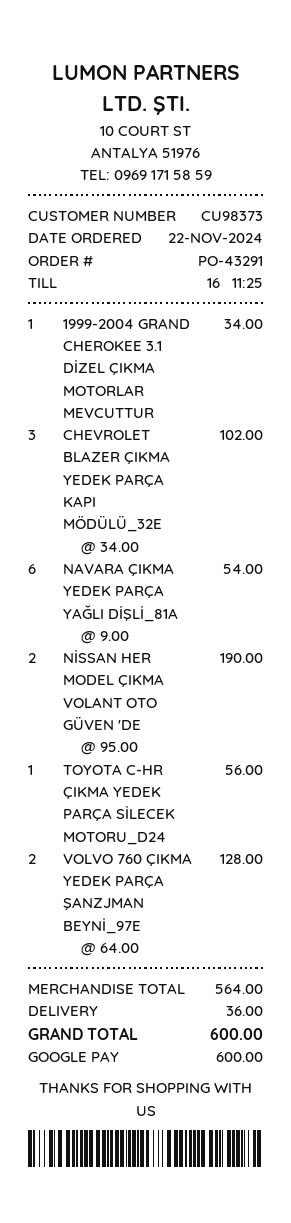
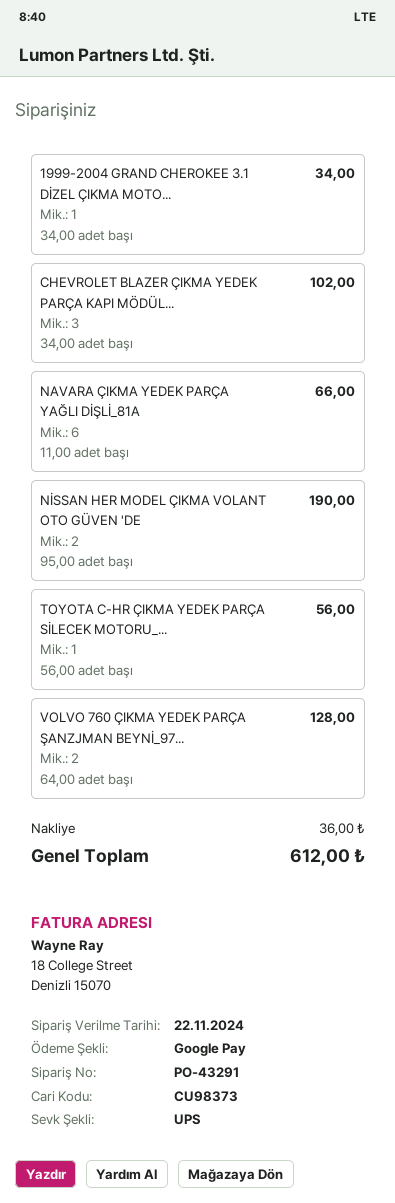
NAVARA ÇIKMA YEDEK PARÇA YAĞLI DİŞLİ_81A: 6 x 9.00 = 54.00 -> 6 x 11.00 = 66.00
total: 600.00 -> 612.00

